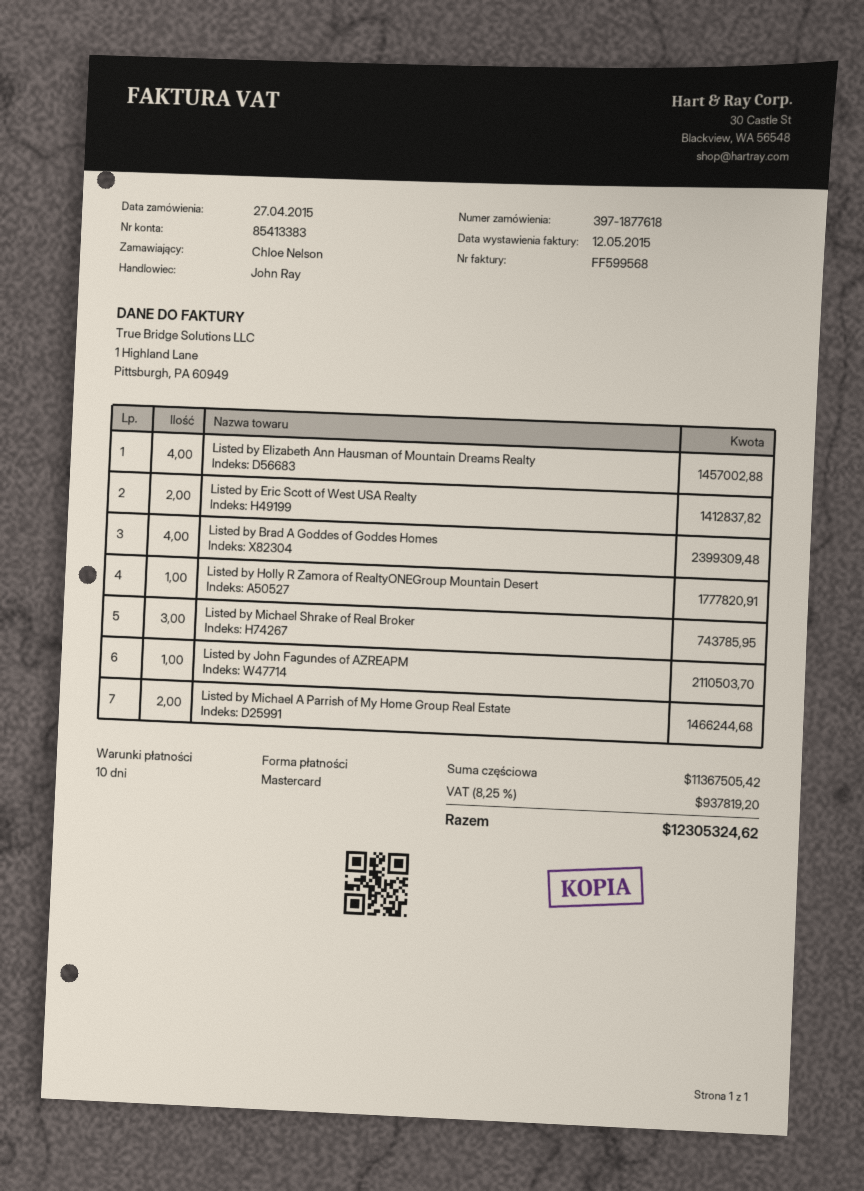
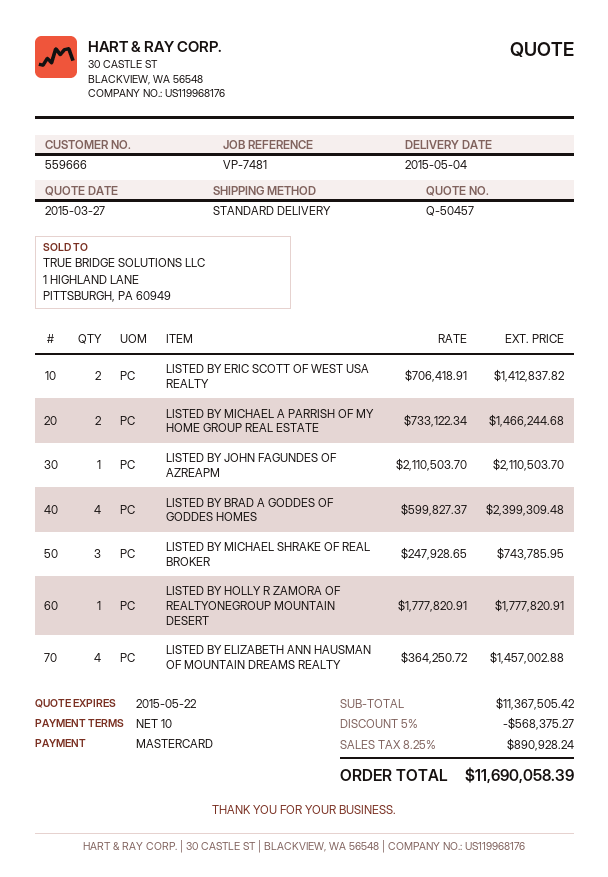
discount: none -> 5% = 568375.27
tax: 8.25% = 937819.20 -> 8.25% = 890928.24
total: 12305324.62 -> 11690058.39

